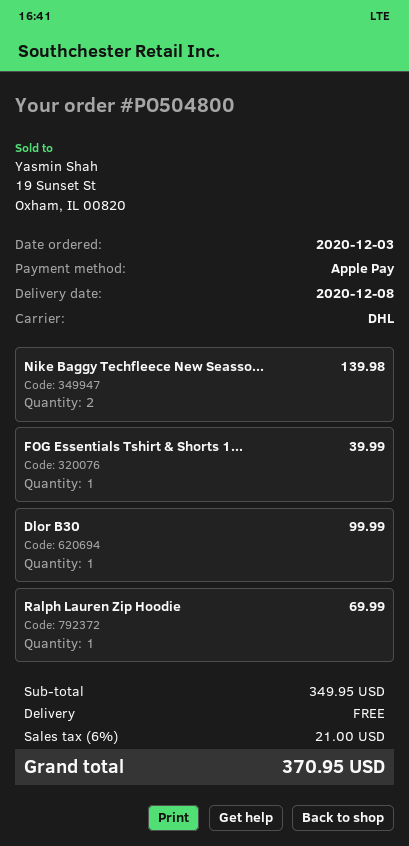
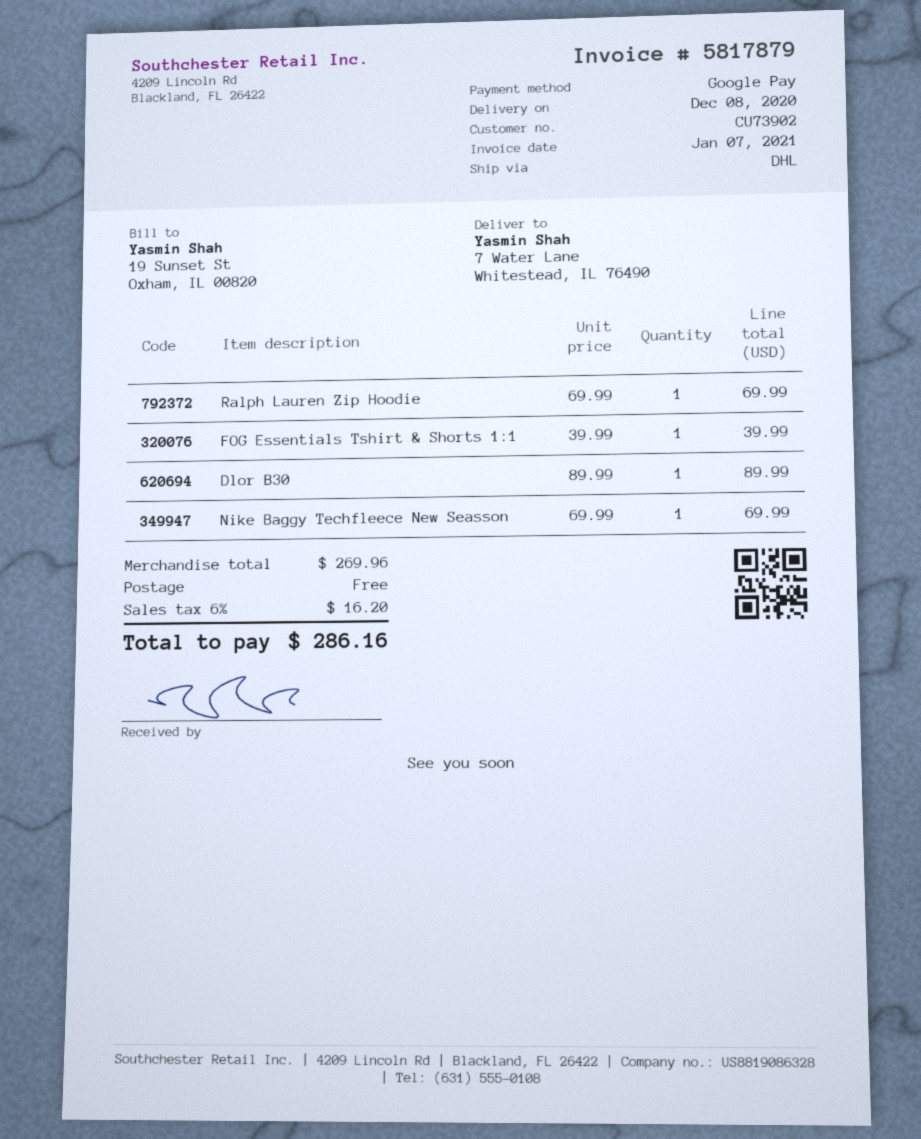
payment method: Apple Pay -> Google Pay
Nike Baggy Techfleece New Seasso...: 2 for 139.98 -> 1 for 69.99
Dlor B30: 1 for 99.99 -> 1 for 89.99
subtotal: 349.95 -> 269.96
tax: 6% = 21.00 -> 6% = 16.20
total: 370.95 -> 286.16

